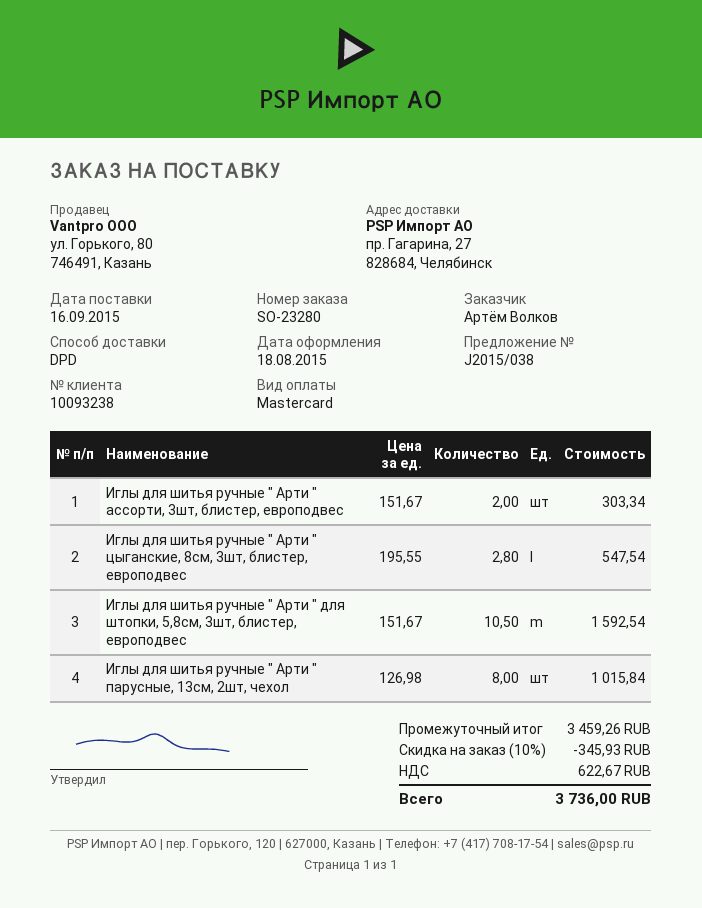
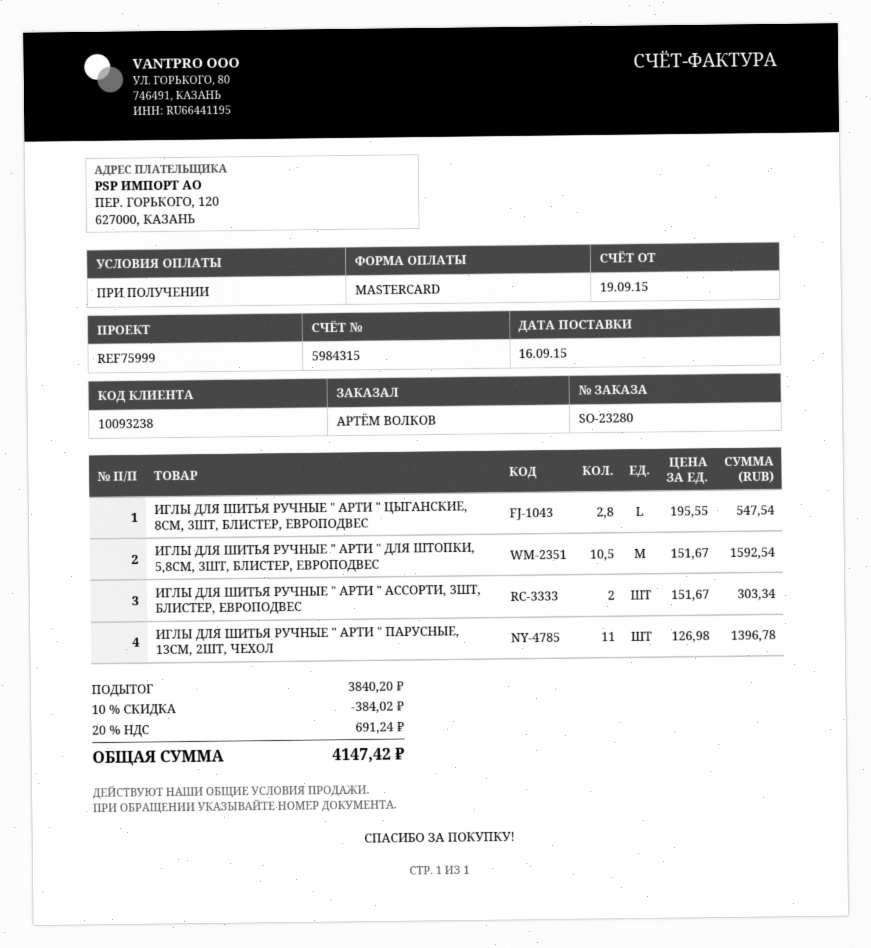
Иглы для шитья ручные " Арти " парусные, 13см, 2шт, чехол: 8 x 126.98 = 1015.84 -> 11 x 126.98 = 1396.78
subtotal: 3459.26 -> 3840.20
discount: 10% = 345.93 -> 10% = 384.02
tax: 622.67 -> 691.24
total: 3736.00 -> 4147.42

